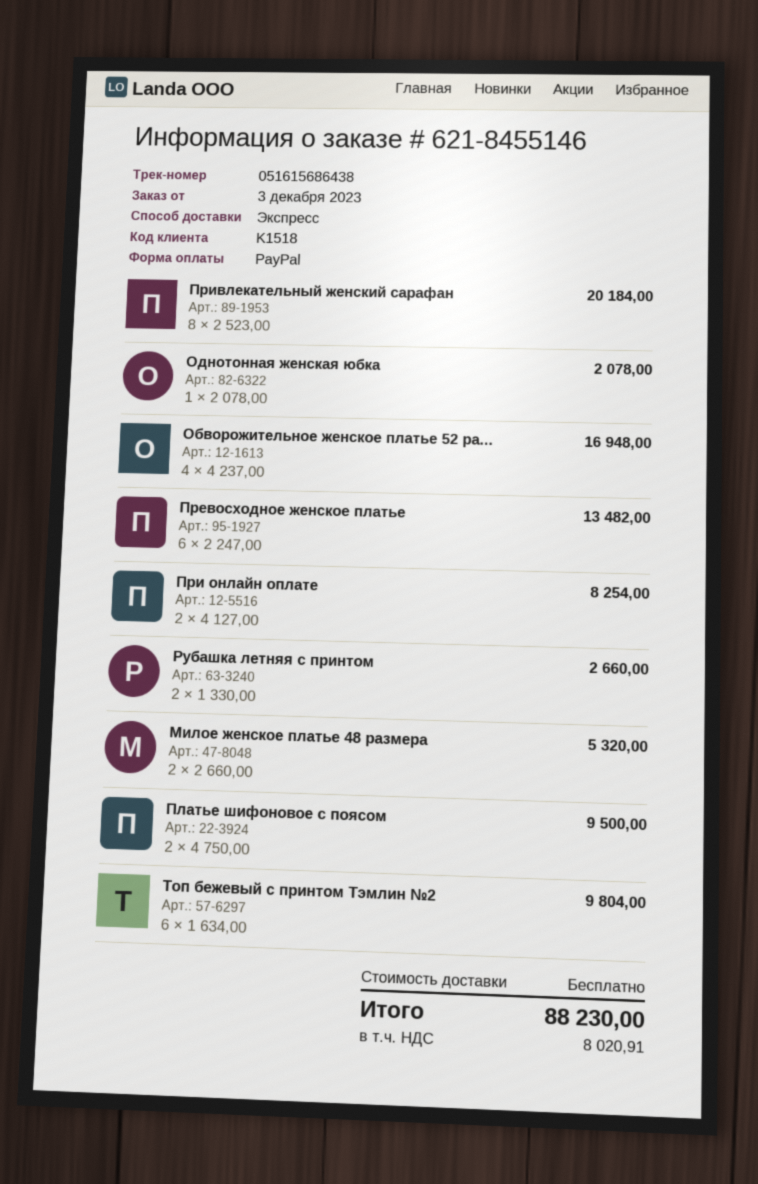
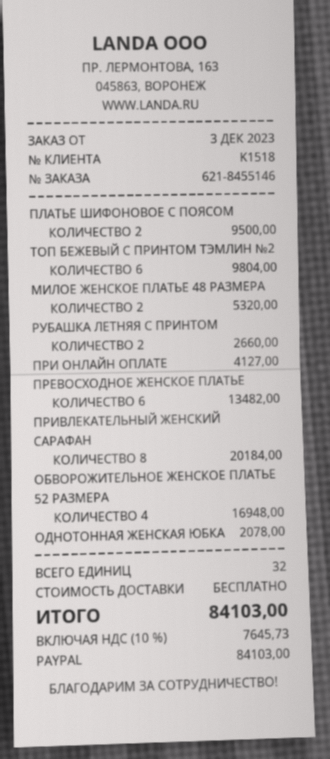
При онлайн оплате: 2 for 8254.00 -> 1 for 4127.00
tax: 8020.91 -> 7645.73
total: 88230.00 -> 84103.00

